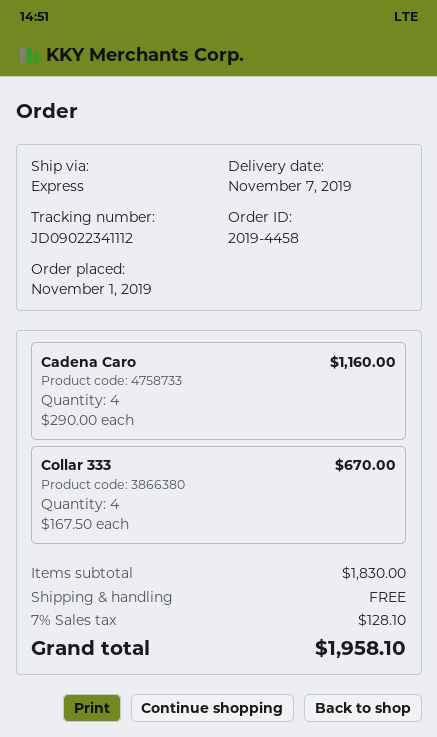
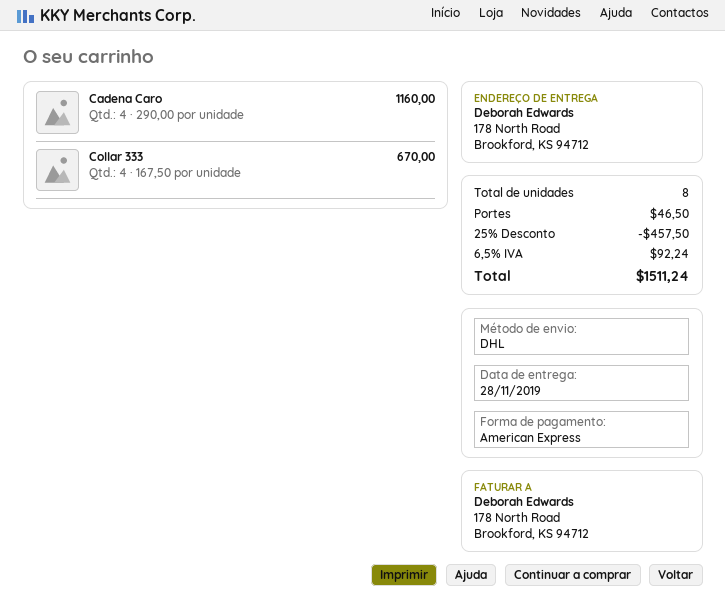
delivery date: 2019-11-07 -> 2019-11-28
shipping method: express -> DHL
discount: none -> 25% = 457.50
shipping: 0.00 -> 46.50
tax: 7% = 128.10 -> 6.5% = 92.24
total: 1958.10 -> 1511.24

